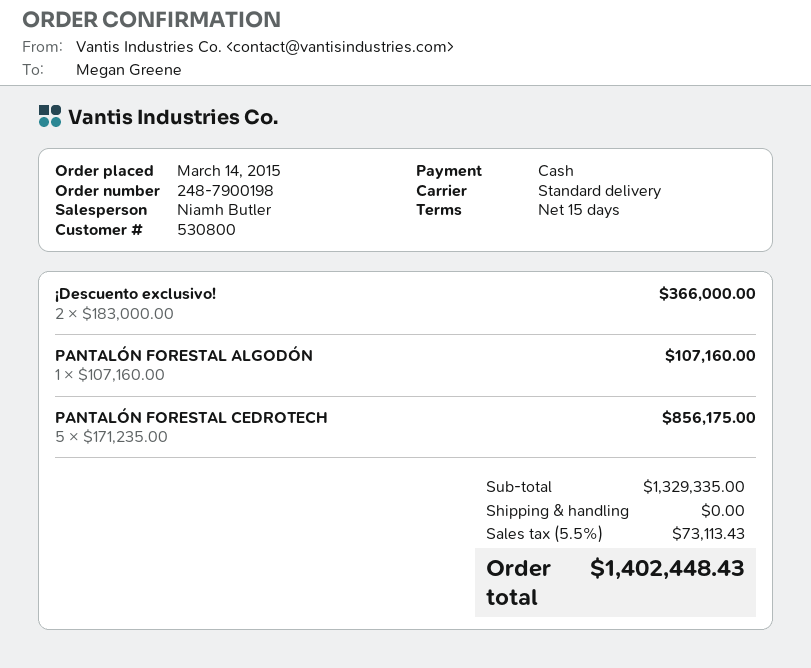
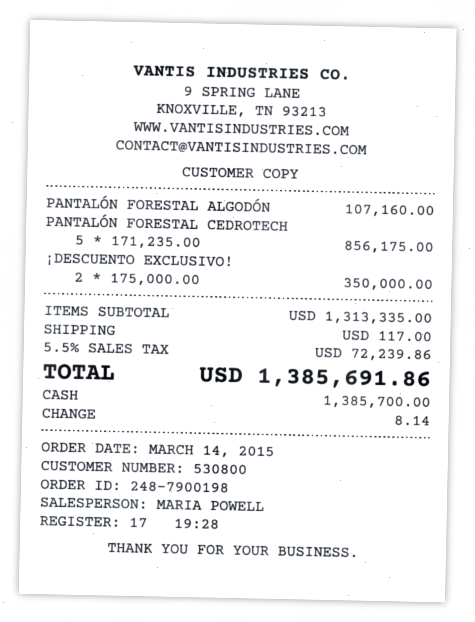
sales rep: Niamh Butler -> MARIA POWELL
¡Descuento exclusivo!: 2 x 183000.00 = 366000.00 -> 2 x 175000.00 = 350000.00
subtotal: 1329335.00 -> 1313335.00
shipping: 0.00 -> 117.00
tax: 5.5% = 73113.43 -> 5.5% = 72239.86
total: 1402448.43 -> 1385691.86

